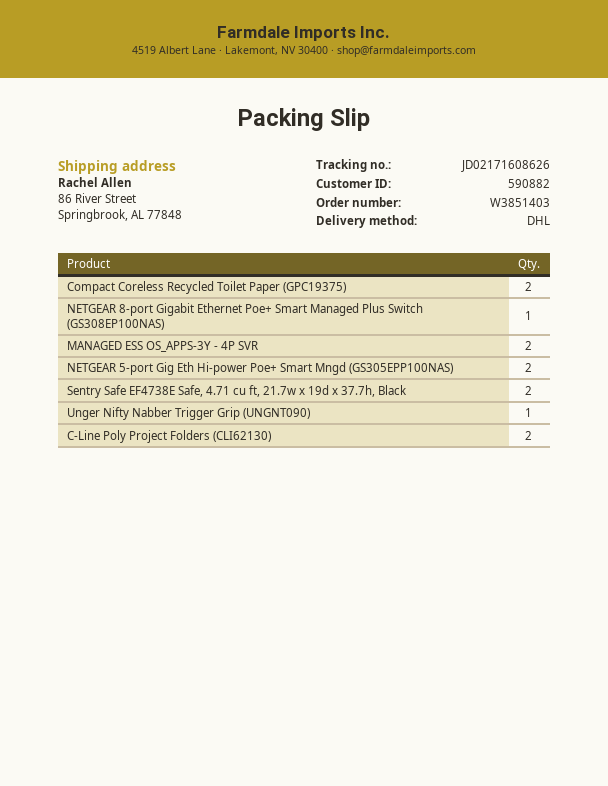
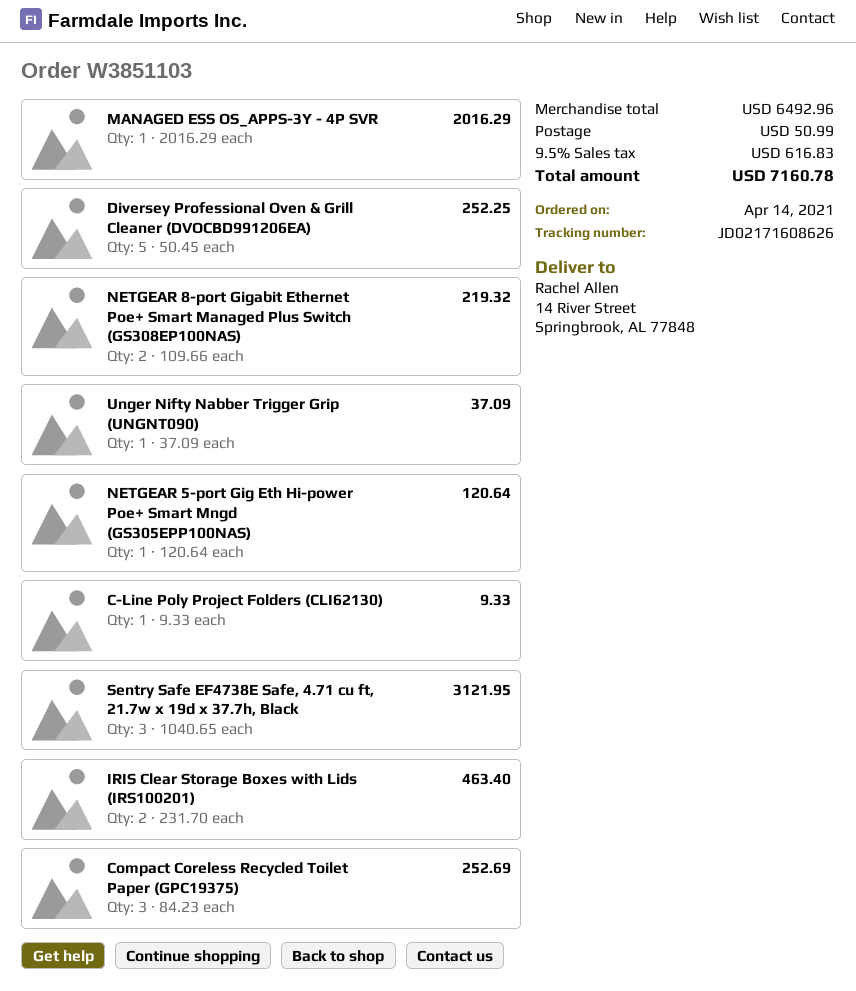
order number: W3851403 -> W3851103
ship to: 86 River Street, Springbrook, AL 77848 -> 14 River Street, Springbrook, AL 77848
Compact Coreless Recycled Toilet Paper (GPC19375): 2 -> 3
NETGEAR 8-port Gigabit Ethernet Poe+ Smart Managed Plus Switch (GS308EP100NAS): 1 -> 2
MANAGED ESS OS_APPS-3Y - 4P SVR: 2 -> 1
NETGEAR 5-port Gig Eth Hi-power Poe+ Smart Mngd (GS305EPP100NAS): 2 -> 1
Sentry Safe EF4738E Safe, 4.71 cu ft, 21.7w x 19d x 37.7h, Black: 2 -> 3
C-Line Poly Project Folders (CLI62130): 2 -> 1
Diversey Professional Oven & Grill Cleaner (DVOCBD991206EA): none -> 5
IRIS Clear Storage Boxes with Lids (IRS100201): none -> 2

